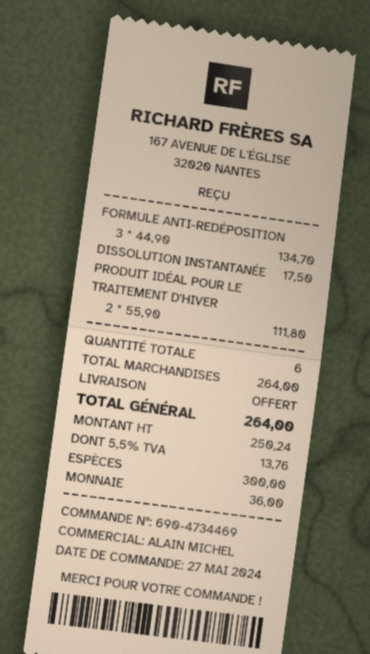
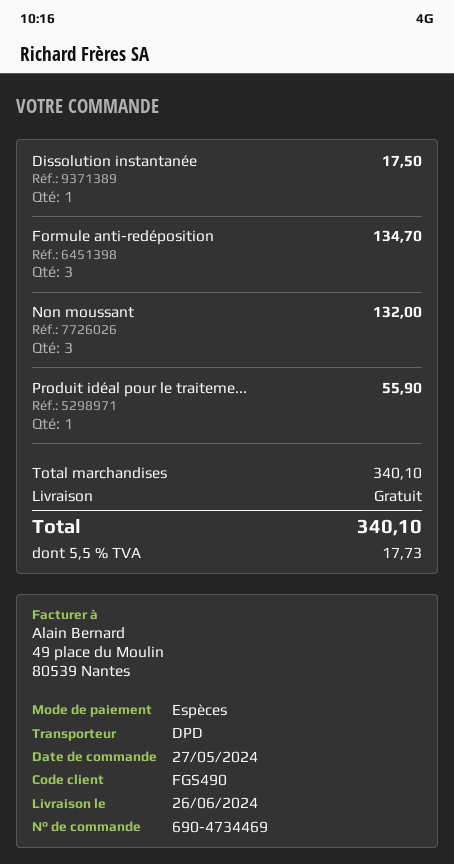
PRODUIT IDÉAL POUR LE TRAITEMENT D'HIVER: 2 for 111.80 -> 1 for 55.90
Non moussant: none -> 3 for 132.00
subtotal: 264.00 -> 340.10
tax: 5.5% = 13.76 -> 5.5% = 17.73
total: 264.00 -> 340.10

